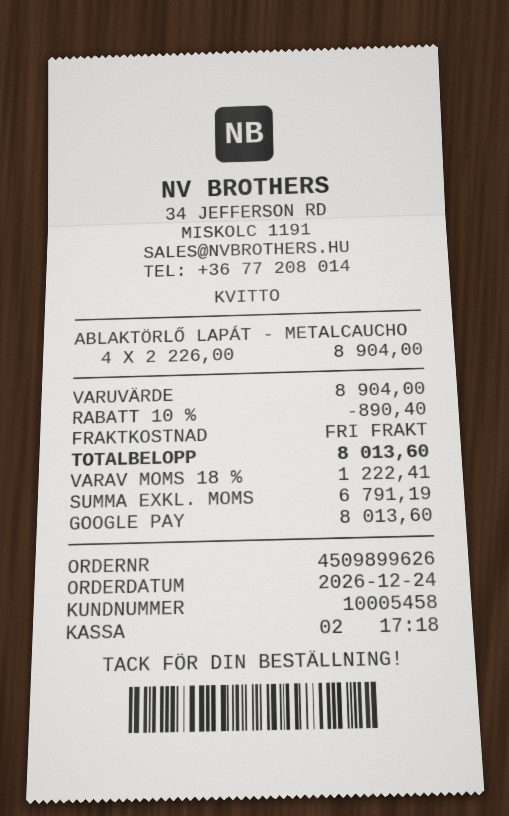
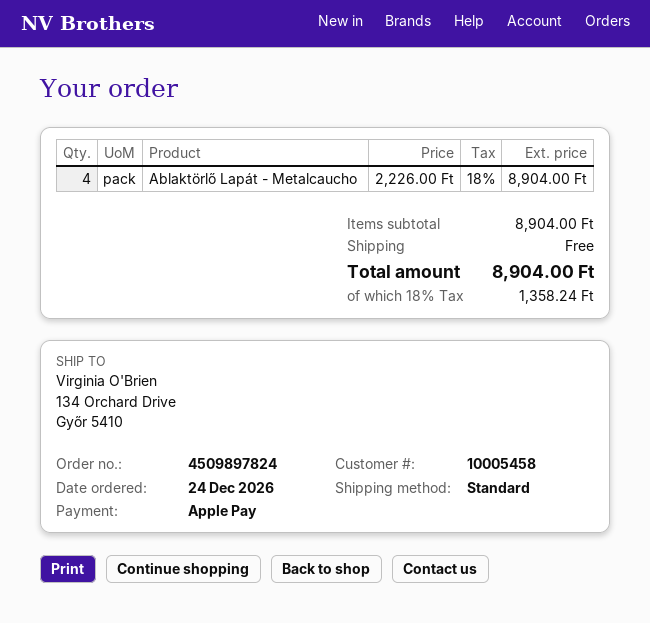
order number: 4509899626 -> 4509897824
payment method: Google Pay -> Apple Pay
discount: 10% = 890.40 -> none
tax: 18% = 1222.41 -> 18% = 1358.24
total: 8013.60 -> 8904.00

